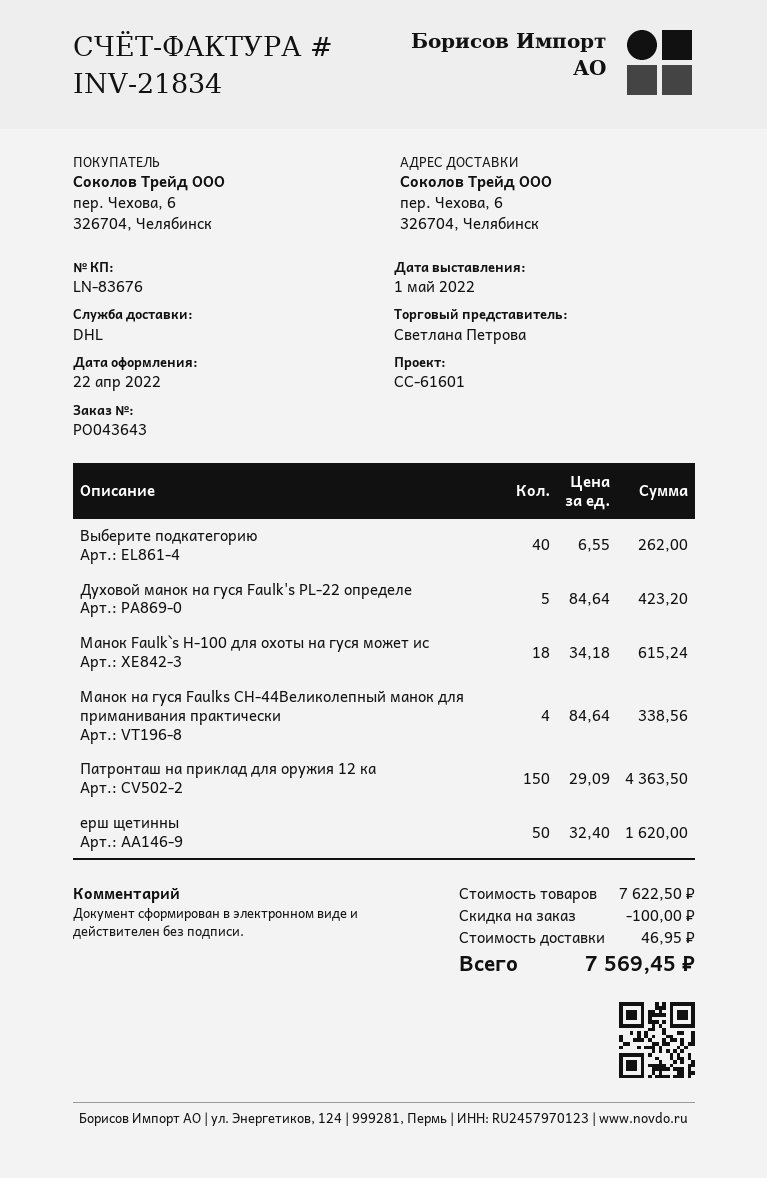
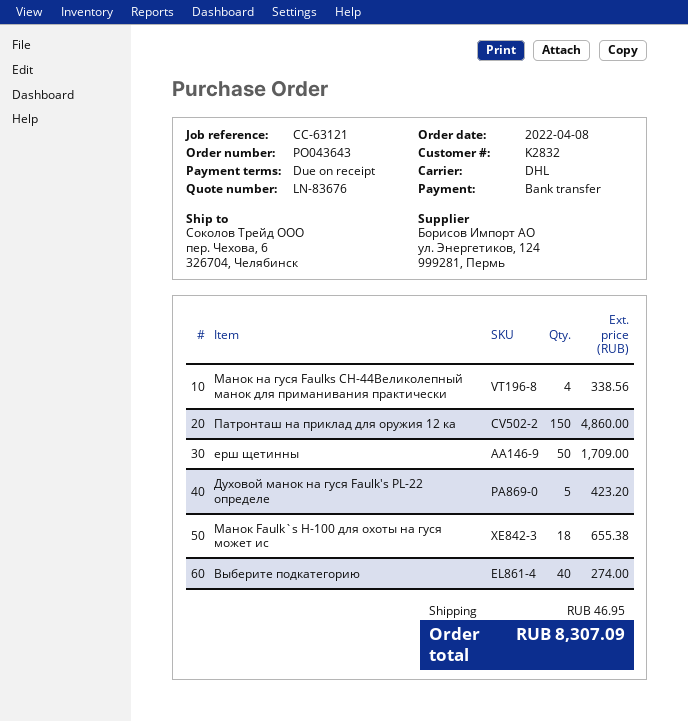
order date: 2022-04-22 -> 2022-04-08
reference: CC-61601 -> CC-63121
Выберите подкатегорию: 40 for 262.00 -> 40 for 274.00
Манок Faulk`s H-100 для охоты на гуся может ис: 18 for 615.24 -> 18 for 655.38
Патронташ на приклад для оружия 12 ка: 150 for 4363.50 -> 150 for 4860.00
ерш щетинны: 50 for 1620.00 -> 50 for 1709.00
discount: 100.00 -> none
total: 7569.45 -> 8307.09

